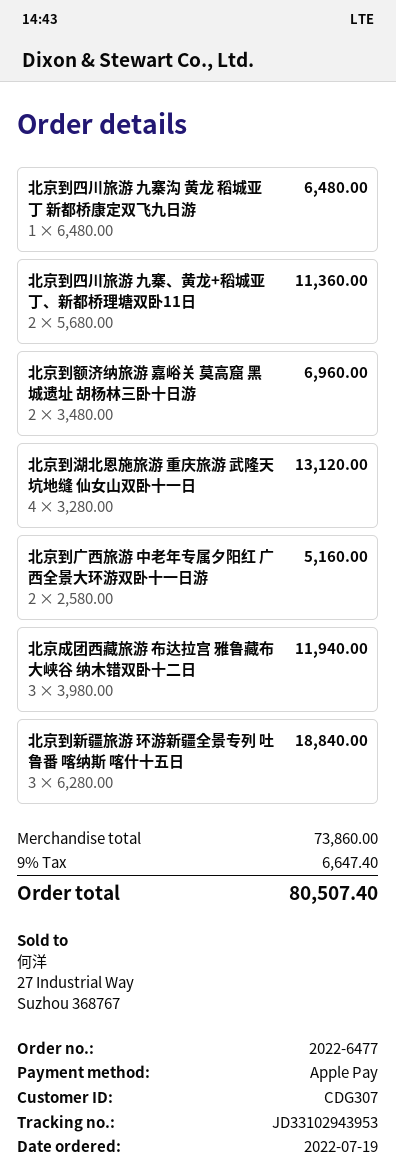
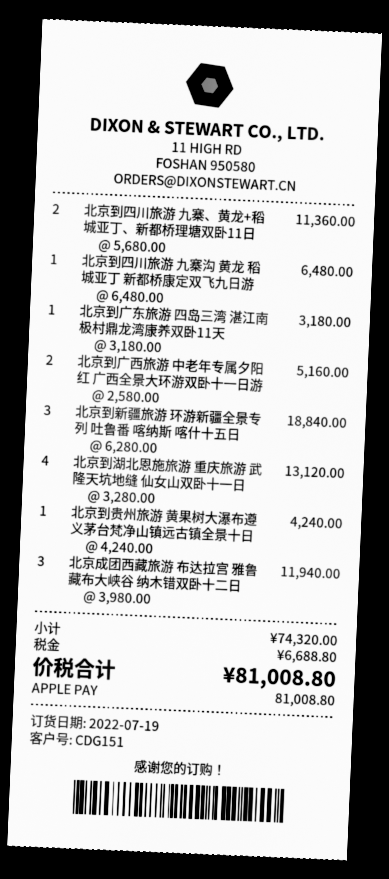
customer number: CDG307 -> CDG151
北京到额济纳旅游 嘉峪关 莫高窟 黑城遗址 胡杨林三卧十日游: 2 x 3480.00 = 6960.00 -> none
北京到广东旅游 四岛三湾 湛江南极村鼎龙湾康养双卧11天: none -> 1 x 3180.00 = 3180.00
北京到贵州旅游 黄果树大瀑布遵义茅台梵净山镇远古镇全景十日: none -> 1 x 4240.00 = 4240.00
subtotal: 73860.00 -> 74320.00
tax: 6647.40 -> 6688.80
total: 80507.40 -> 81008.80

